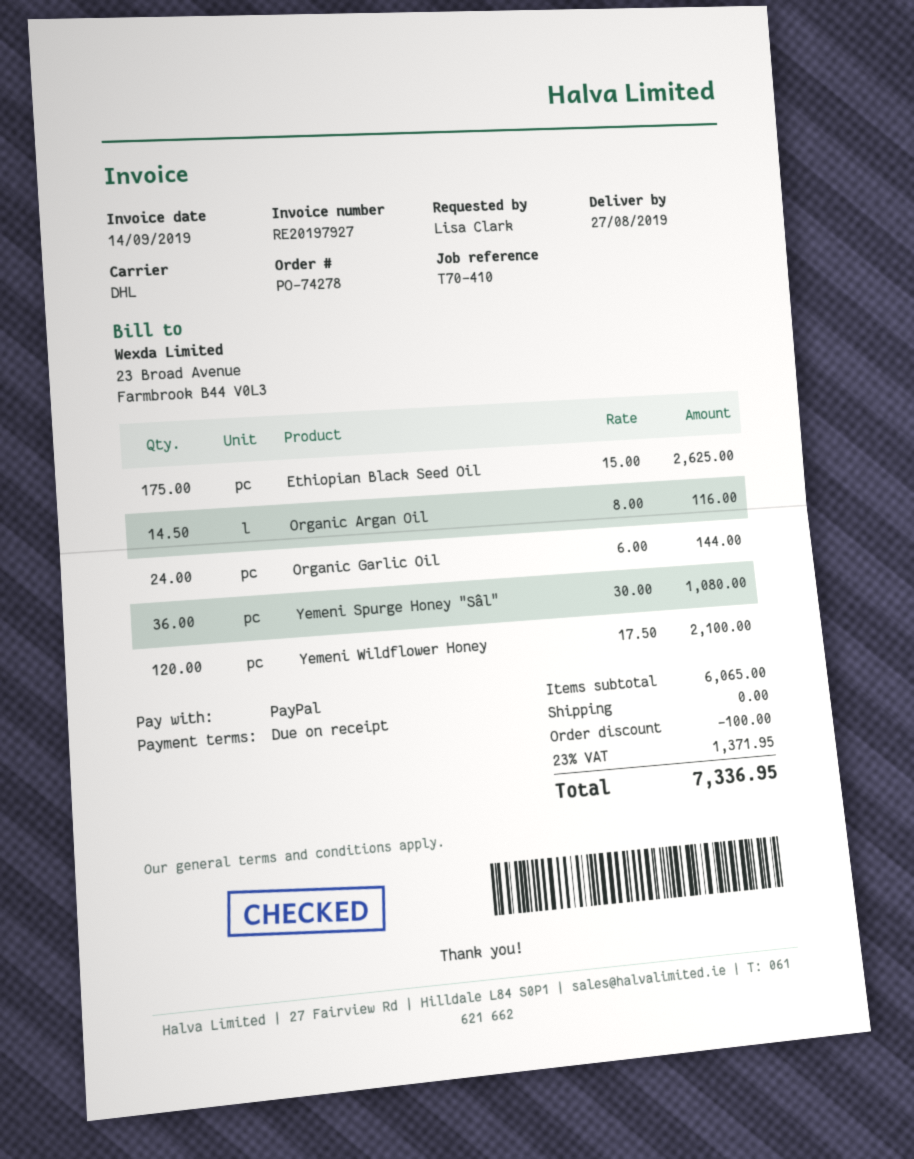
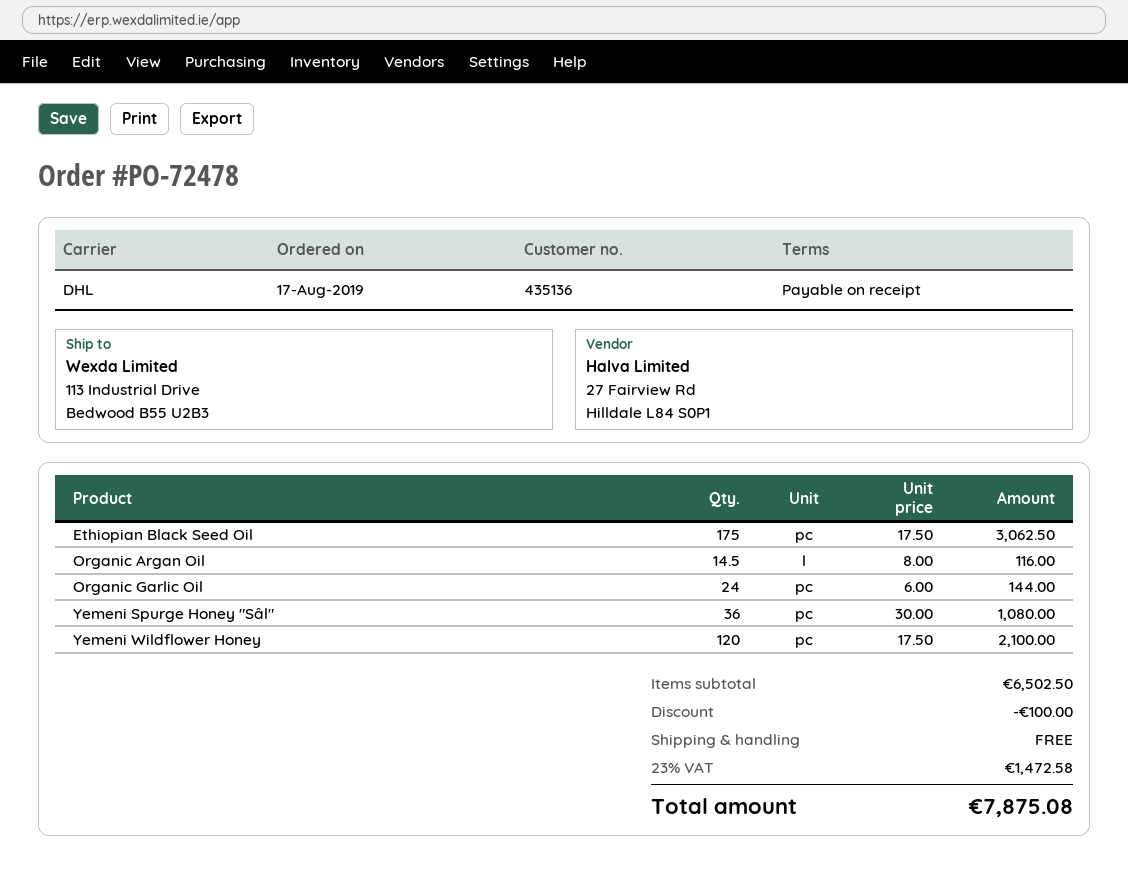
order number: PO-74278 -> PO-72478
Ethiopian Black Seed Oil: 175 x 15.00 = 2625.00 -> 175 x 17.50 = 3062.50
subtotal: 6065.00 -> 6502.50
tax: 23% = 1371.95 -> 23% = 1472.58
total: 7336.95 -> 7875.08

